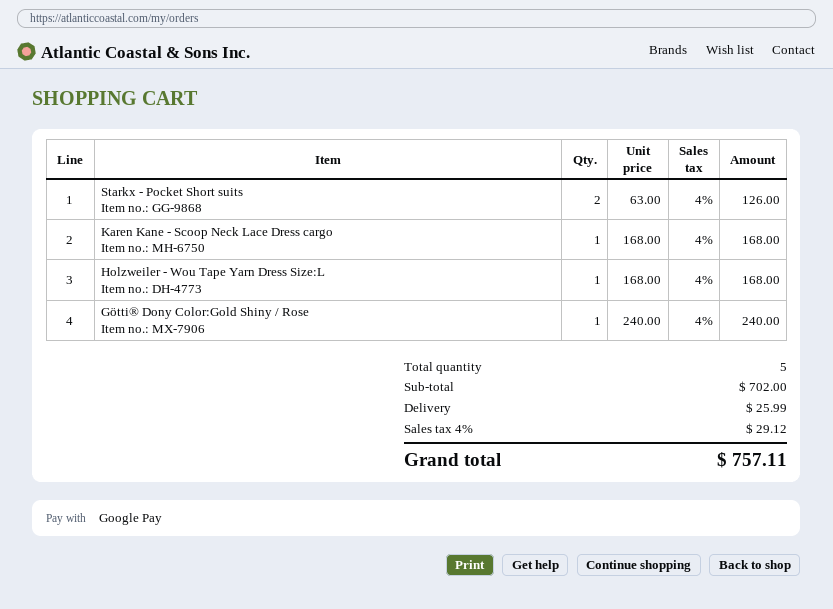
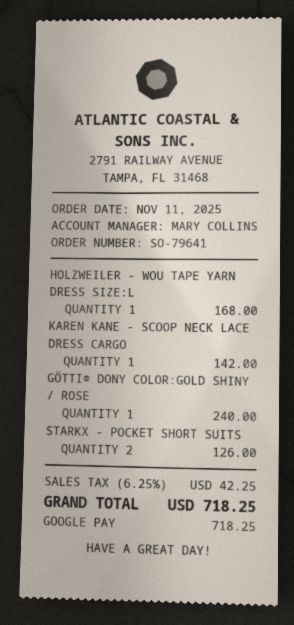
Karen Kane - Scoop Neck Lace Dress cargo: 1 for 168.00 -> 1 for 142.00
shipping: 25.99 -> none
tax: 4% = 29.12 -> 6.25% = 42.25
total: 757.11 -> 718.25

